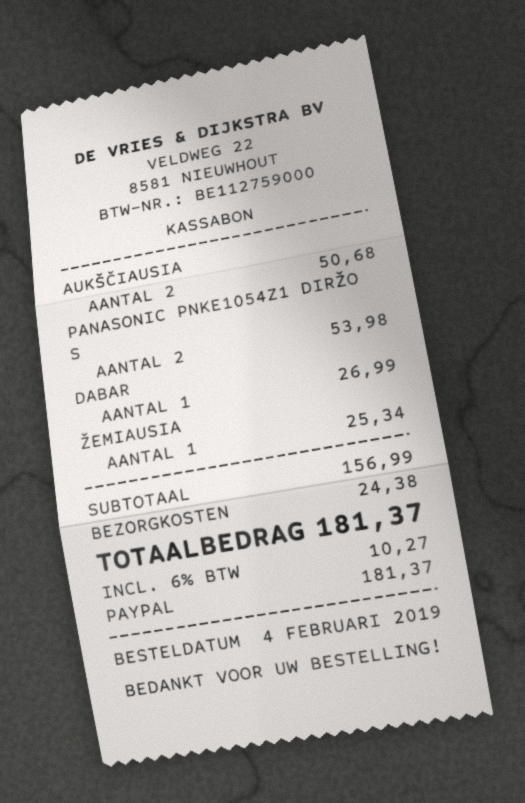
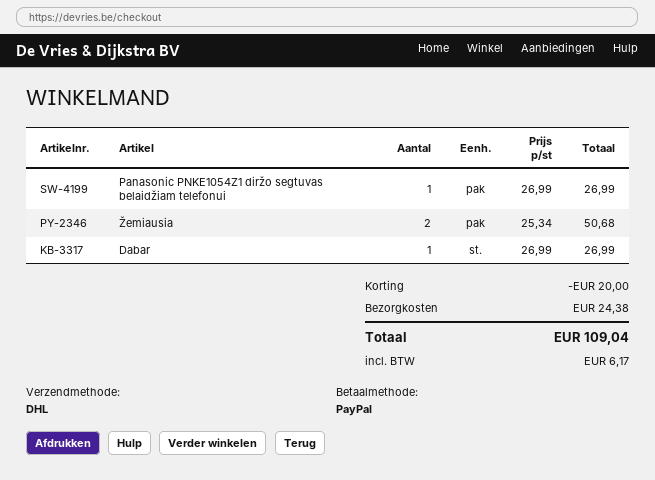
AUKŠČIAUSIA: 2 for 50.68 -> none
PANASONIC PNKE1054Z1 DIRŽO S: 2 for 53.98 -> 1 for 26.99
ŽEMIAUSIA: 1 for 25.34 -> 2 for 50.68
discount: none -> 20.00
tax: 10.27 -> 6.17
total: 181.37 -> 109.04

